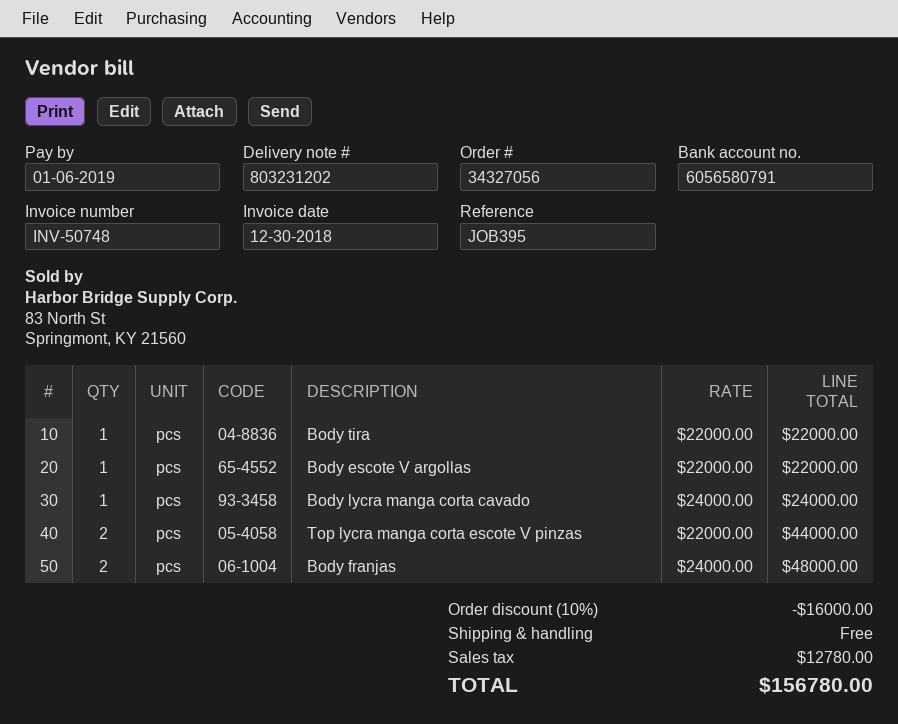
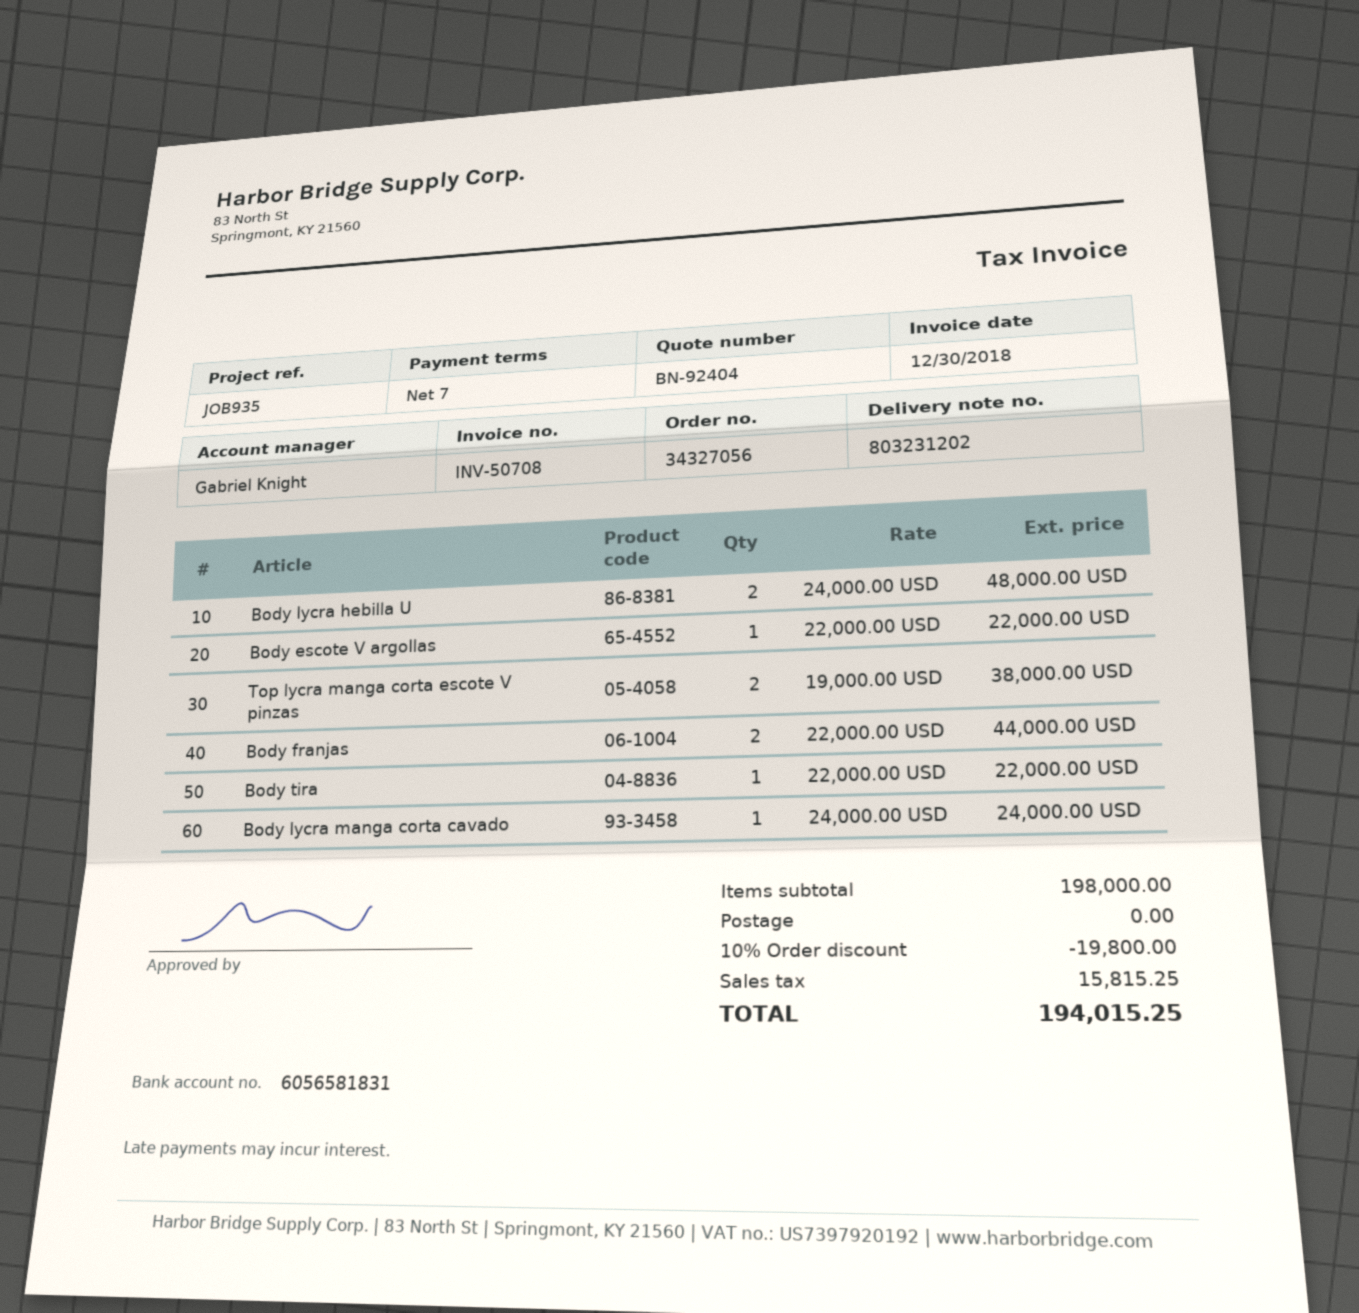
invoice number: INV-50748 -> INV-50708
reference: JOB395 -> JOB935
bank account: 6056580791 -> 6056581831
Top lycra manga corta escote V pinzas: 2 x 22000.00 = 44000.00 -> 2 x 19000.00 = 38000.00
Body franjas: 2 x 24000.00 = 48000.00 -> 2 x 22000.00 = 44000.00
Body lycra hebilla U: none -> 2 x 24000.00 = 48000.00
discount: 10% = 16000.00 -> 10% = 19800.00
tax: 12780.00 -> 15815.25
total: 156780.00 -> 194015.25

